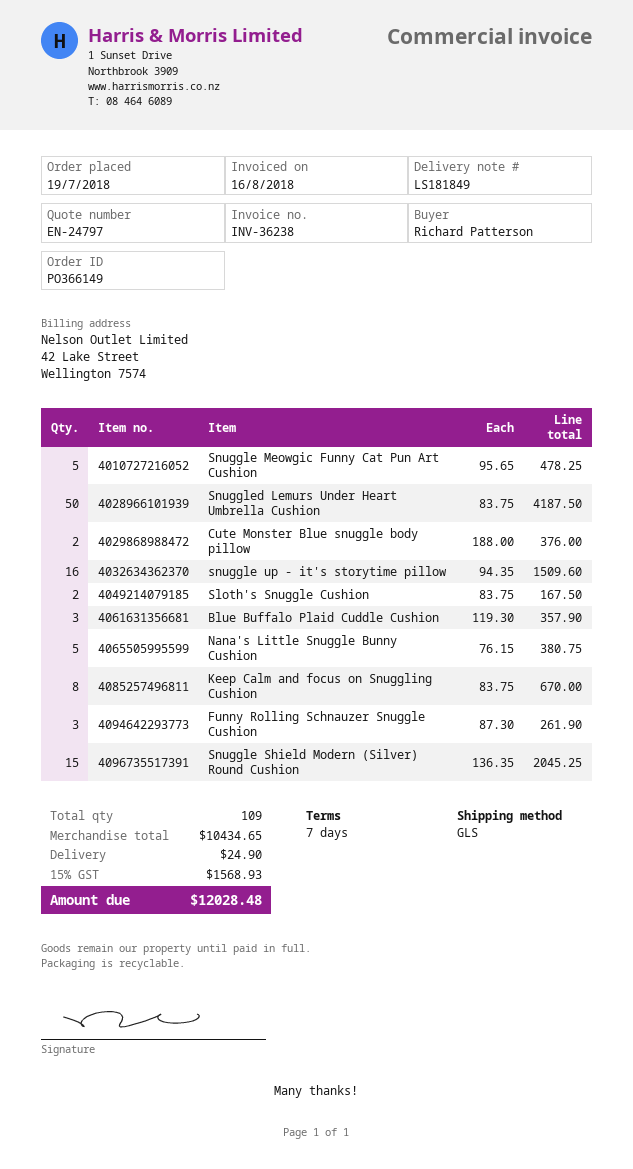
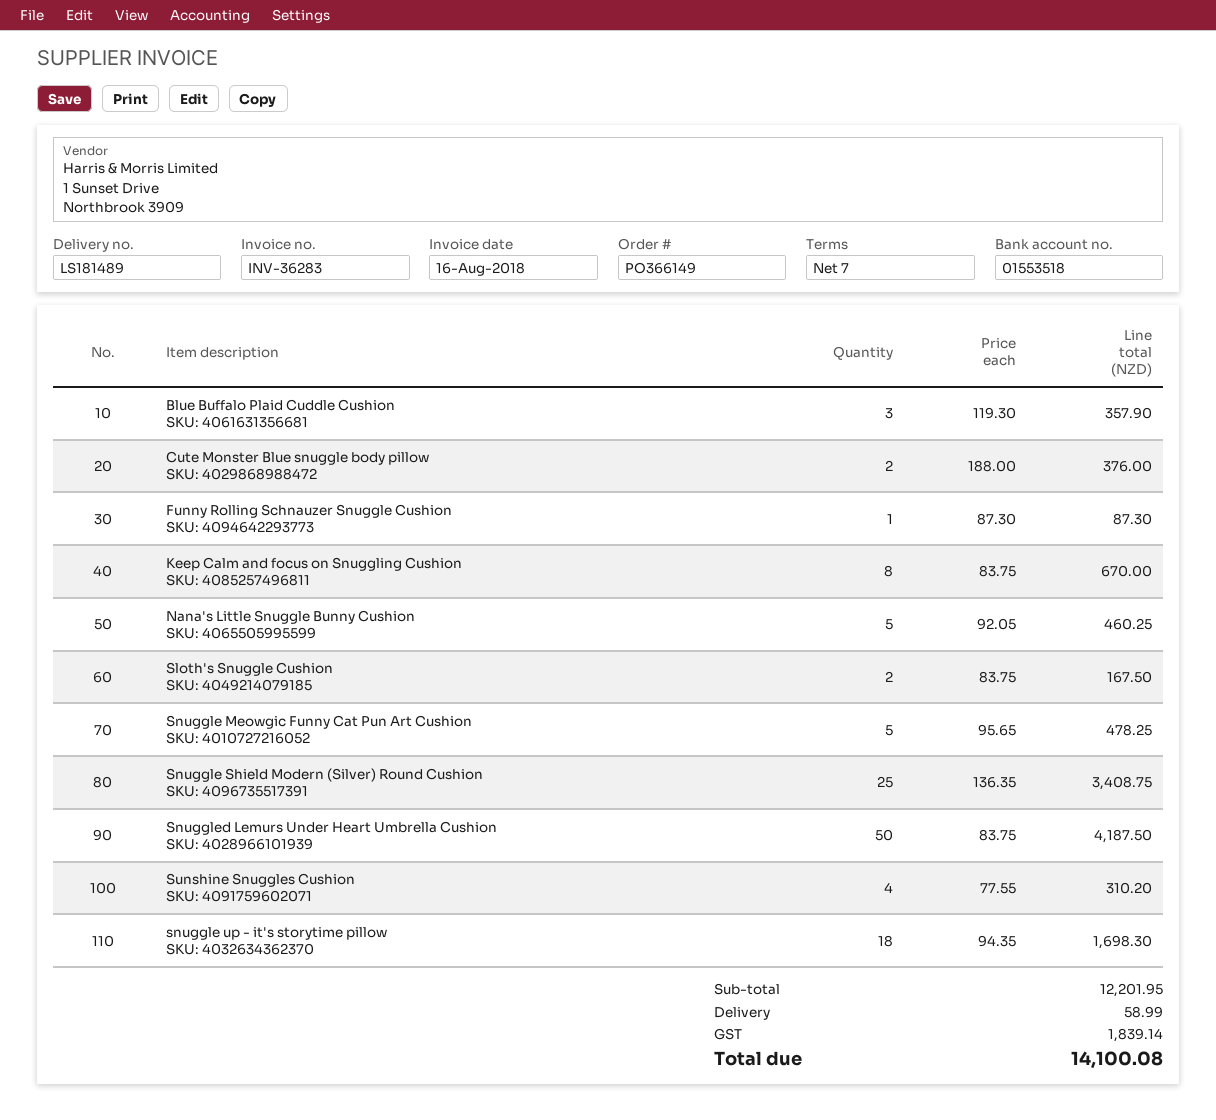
delivery note number: LS181849 -> LS181489
invoice number: INV-36238 -> INV-36283
snuggle up - it's storytime pillow: 16 x 94.35 = 1509.60 -> 18 x 94.35 = 1698.30
Nana's Little Snuggle Bunny Cushion: 5 x 76.15 = 380.75 -> 5 x 92.05 = 460.25
Funny Rolling Schnauzer Snuggle Cushion: 3 x 87.30 = 261.90 -> 1 x 87.30 = 87.30
Snuggle Shield Modern (Silver) Round Cushion: 15 x 136.35 = 2045.25 -> 25 x 136.35 = 3408.75
Sunshine Snuggles Cushion: none -> 4 x 77.55 = 310.20
subtotal: 10434.65 -> 12201.95
shipping: 24.90 -> 58.99
tax: 1568.93 -> 1839.14
total: 12028.48 -> 14100.08

